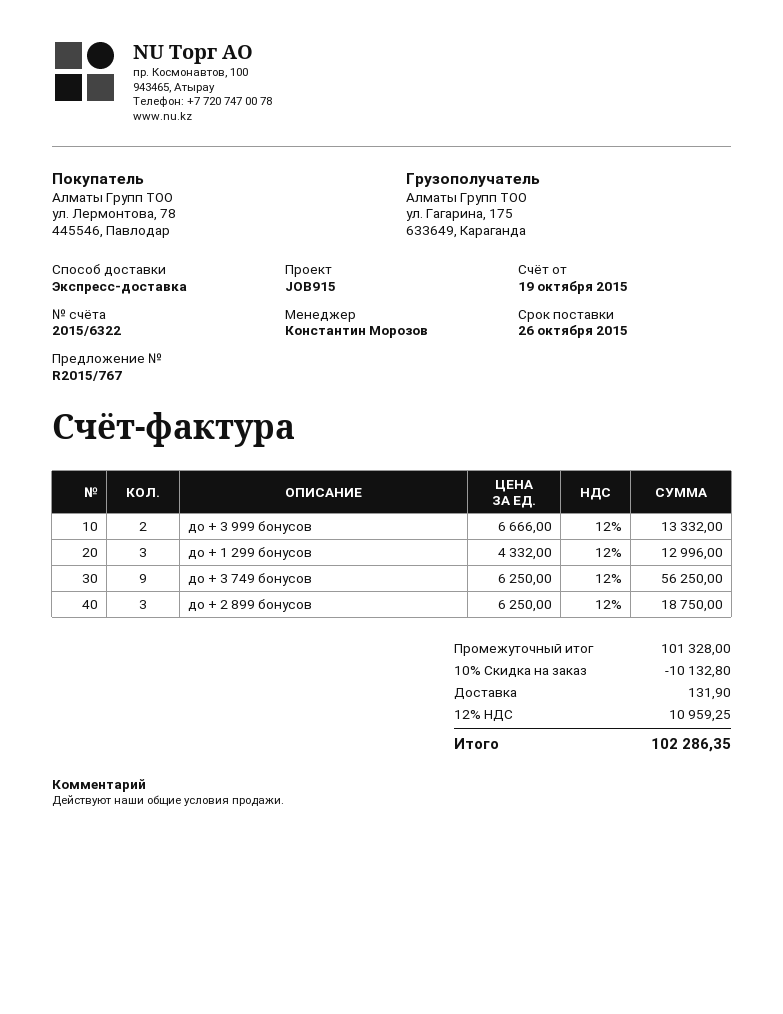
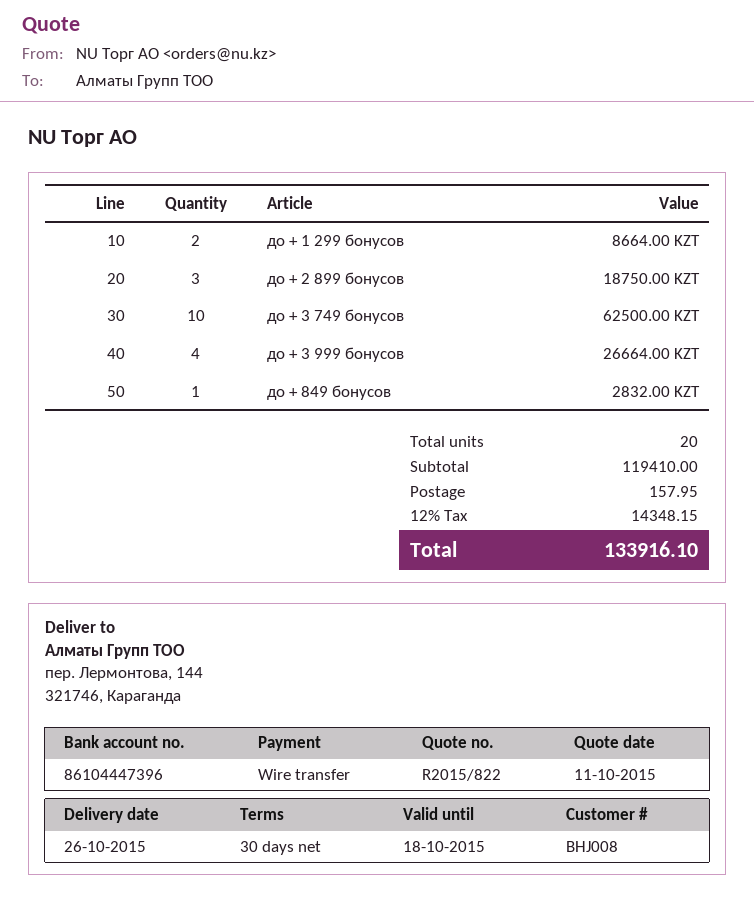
quote number: R2015/767 -> R2015/822
ship to: ул. Гагарина, 175, 633649, Караганда -> пер. Лермонтова, 144, 321746, Караганда
до + 3 999 бонусов: 2 for 13332.00 -> 4 for 26664.00
до + 1 299 бонусов: 3 for 12996.00 -> 2 for 8664.00
до + 3 749 бонусов: 9 for 56250.00 -> 10 for 62500.00
до + 849 бонусов: none -> 1 for 2832.00
subtotal: 101328.00 -> 119410.00
discount: 10% = 10132.80 -> none
shipping: 131.90 -> 157.95
tax: 12% = 10959.25 -> 12% = 14348.15
total: 102286.35 -> 133916.10

